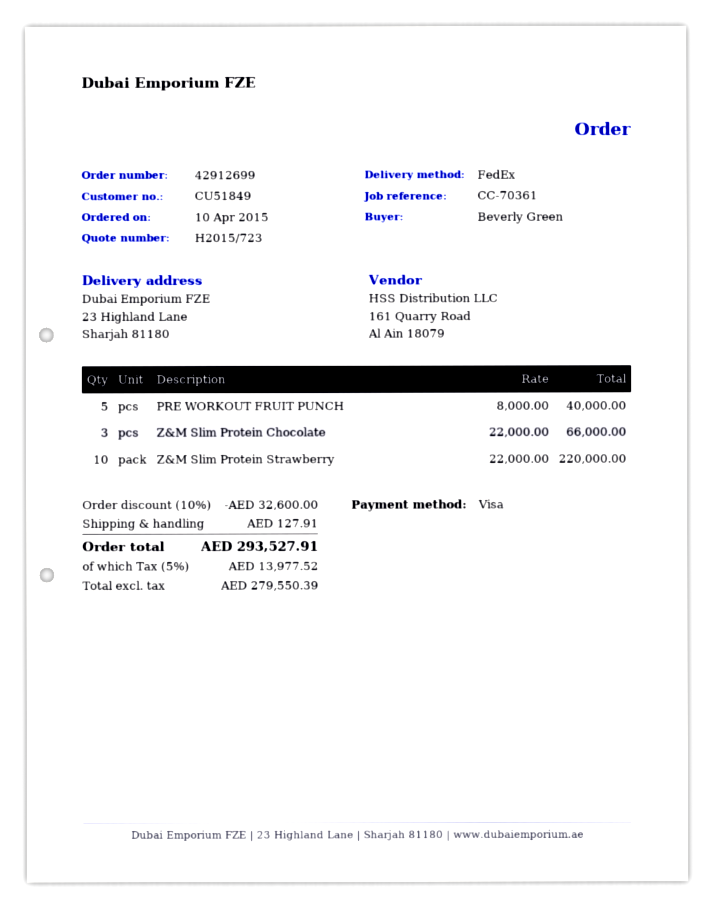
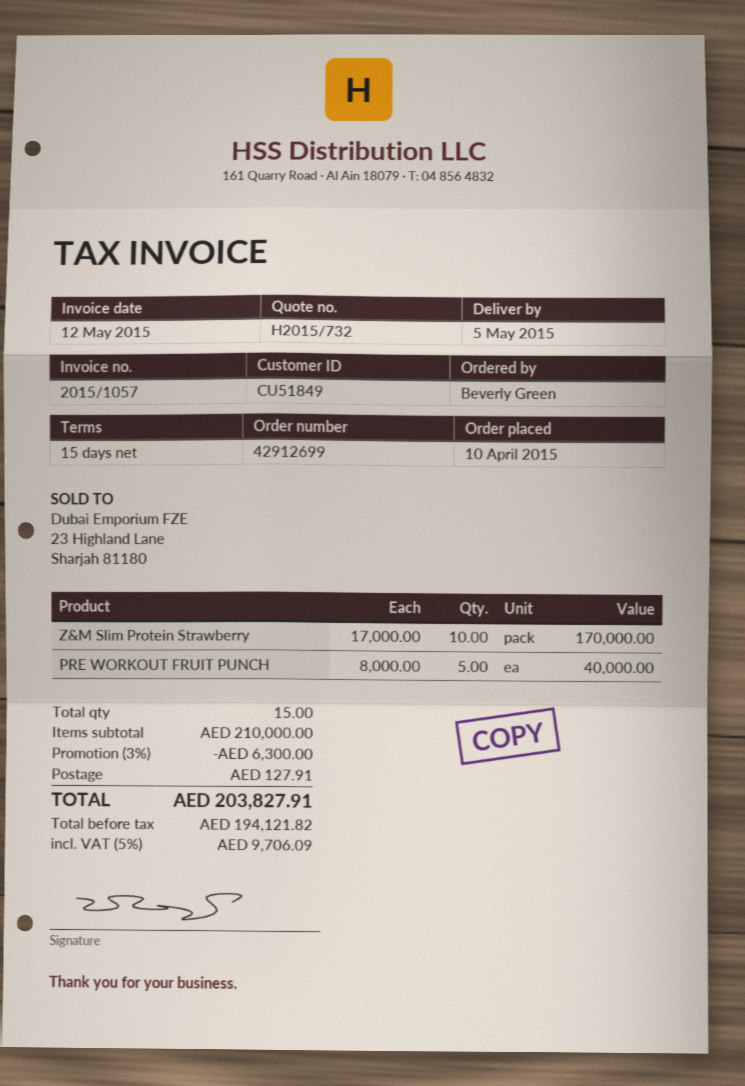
quote number: H2015/723 -> H2015/732
Z&M Slim Protein Chocolate: 3 x 22000.00 = 66000.00 -> none
Z&M Slim Protein Strawberry: 10 x 22000.00 = 220000.00 -> 10 x 17000.00 = 170000.00
discount: 10% = 32600.00 -> 3% = 6300.00
net: 279550.39 -> 194121.82
tax: 5% = 13977.52 -> 5% = 9706.09
total: 293527.91 -> 203827.91

